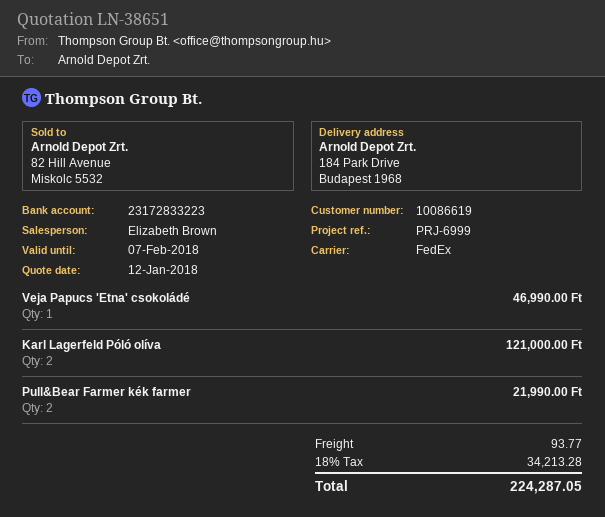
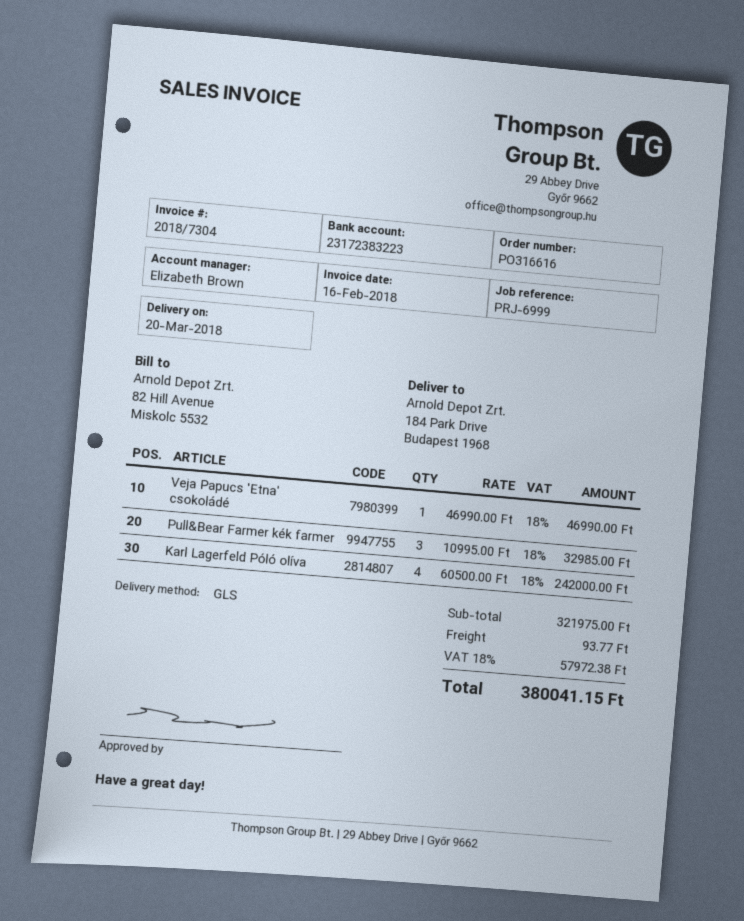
bank account: 23172833223 -> 23172383223
shipping method: FedEx -> GLS
Karl Lagerfeld Póló olíva: 2 for 121000.00 -> 4 for 242000.00
Pull&Bear Farmer kék farmer: 2 for 21990.00 -> 3 for 32985.00
tax: 18% = 34213.28 -> 18% = 57972.38
total: 224287.05 -> 380041.15

